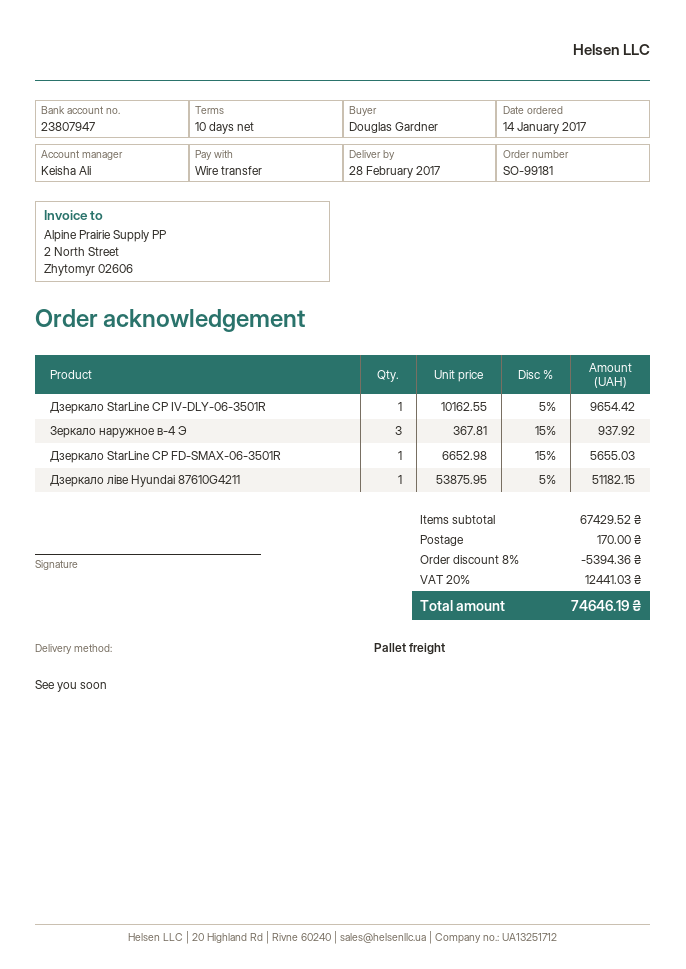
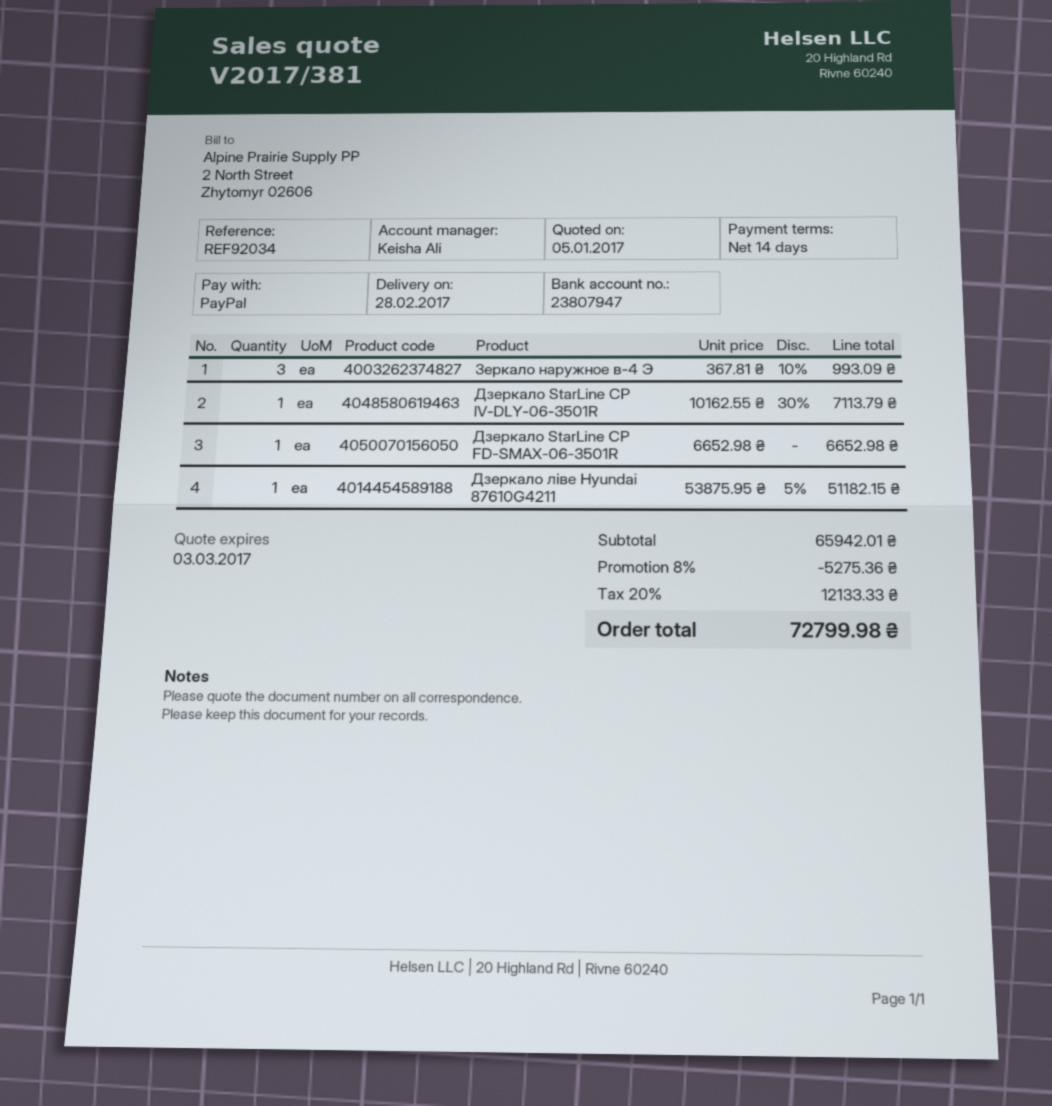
payment terms: 10 days -> 14 days
payment method: bank transfer -> PayPal
Дзеркало StarLine CP IV-DLY-06-3501R: 1 x 10162.55 - 5% = 9654.42 -> 1 x 10162.55 - 30% = 7113.79
Зеркало наружное в-4 Э: 3 x 367.81 - 15% = 937.92 -> 3 x 367.81 - 10% = 993.09
Дзеркало StarLine CP FD-SMAX-06-3501R: 1 x 6652.98 - 15% = 5655.03 -> 1 x 6652.98 = 6652.98
subtotal: 67429.52 -> 65942.01
discount: 8% = 5394.36 -> 8% = 5275.36
shipping: 170.00 -> none
tax: 20% = 12441.03 -> 20% = 12133.33
total: 74646.19 -> 72799.98

